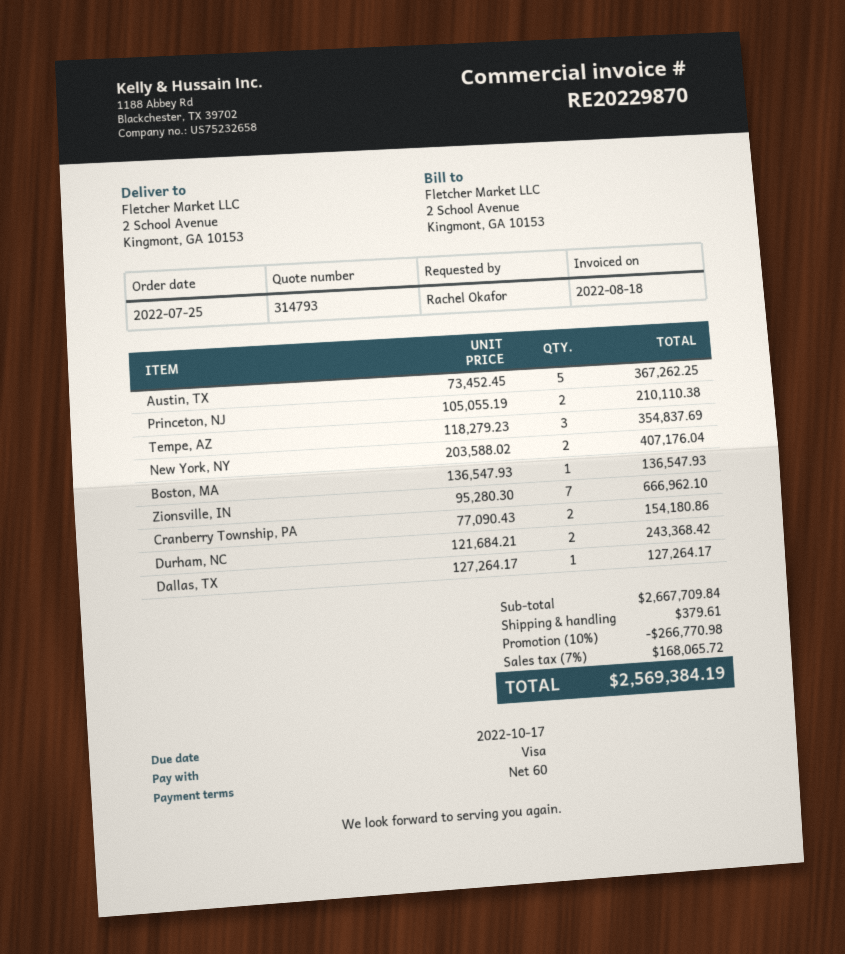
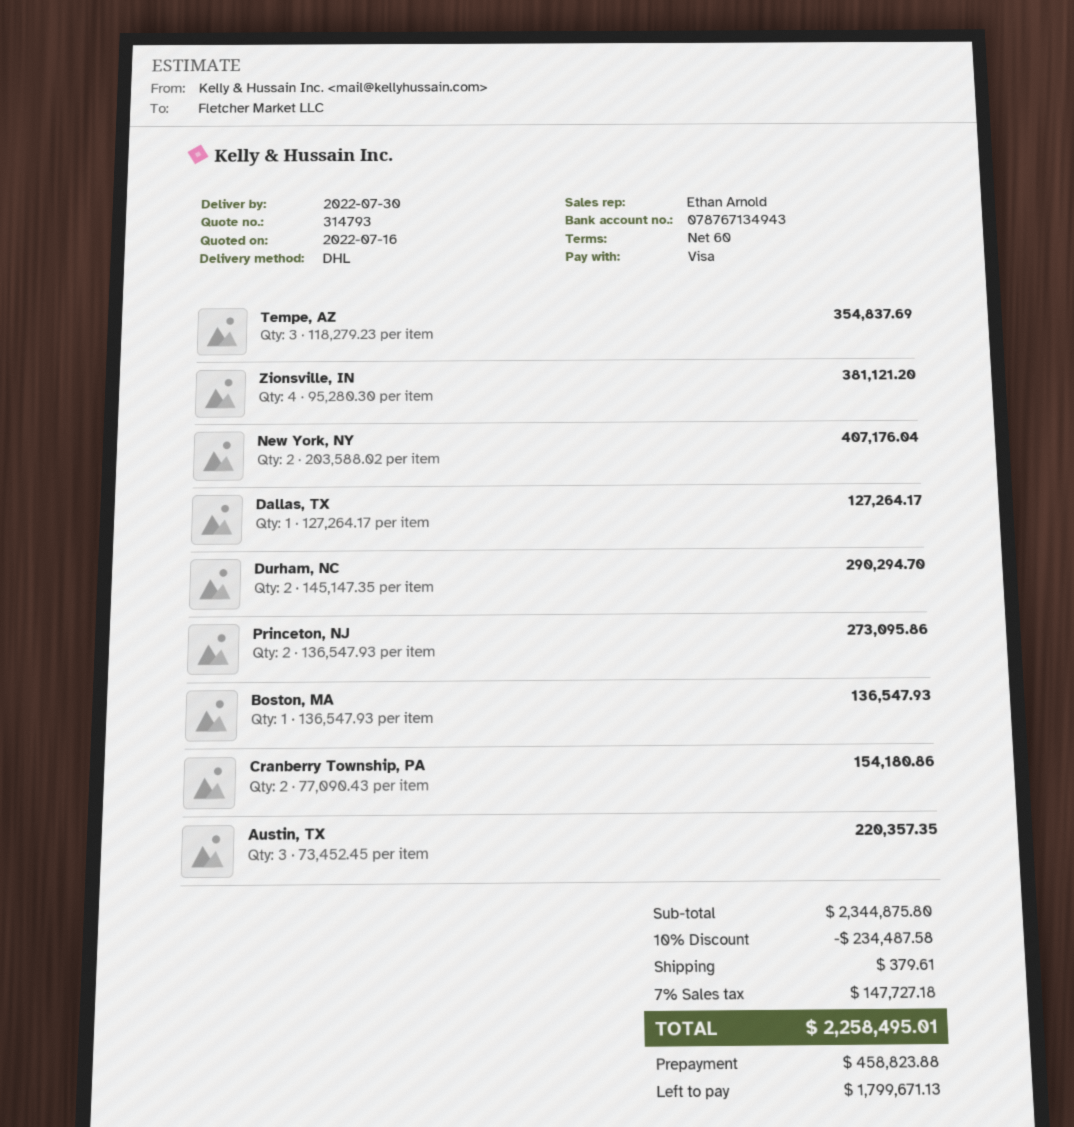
Austin, TX: 5 x 73452.45 = 367262.25 -> 3 x 73452.45 = 220357.35
Princeton, NJ: 2 x 105055.19 = 210110.38 -> 2 x 136547.93 = 273095.86
Zionsville, IN: 7 x 95280.30 = 666962.10 -> 4 x 95280.30 = 381121.20
Durham, NC: 2 x 121684.21 = 243368.42 -> 2 x 145147.35 = 290294.70
subtotal: 2667709.84 -> 2344875.80
discount: 10% = 266770.98 -> 10% = 234487.58
tax: 7% = 168065.72 -> 7% = 147727.18
total: 2569384.19 -> 2258495.01

